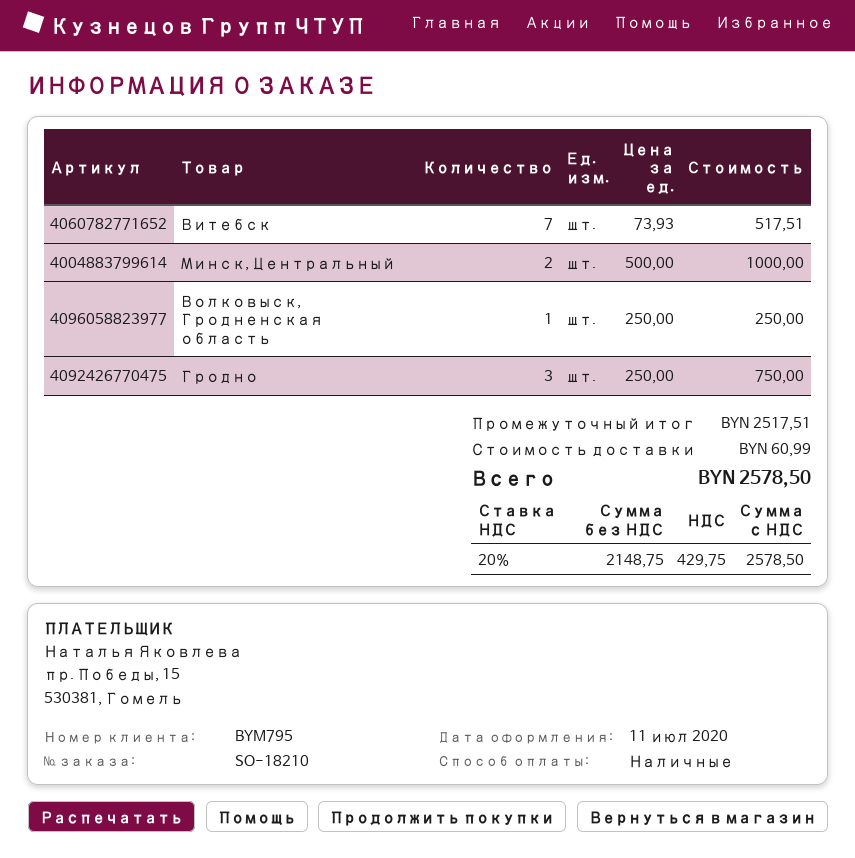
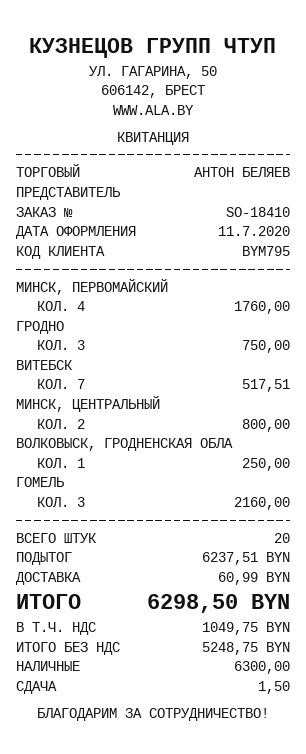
order number: SO-18210 -> SO-18410
Минск, Центральный: 2 for 1000.00 -> 2 for 800.00
МИНСК, ПЕРВОМАЙСКИЙ: none -> 4 for 1760.00
ГОМЕЛЬ: none -> 3 for 2160.00
subtotal: 2517.51 -> 6237.51
net: 2148.75 -> 5248.75
tax: 429.75 -> 1049.75
total: 2578.50 -> 6298.50

